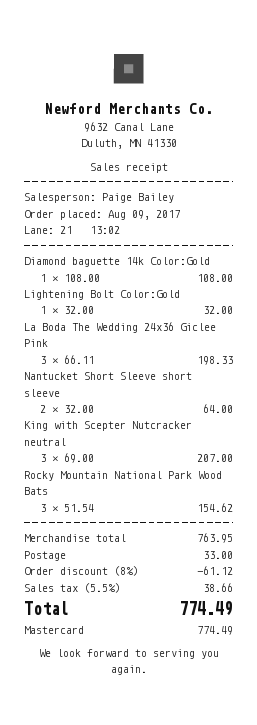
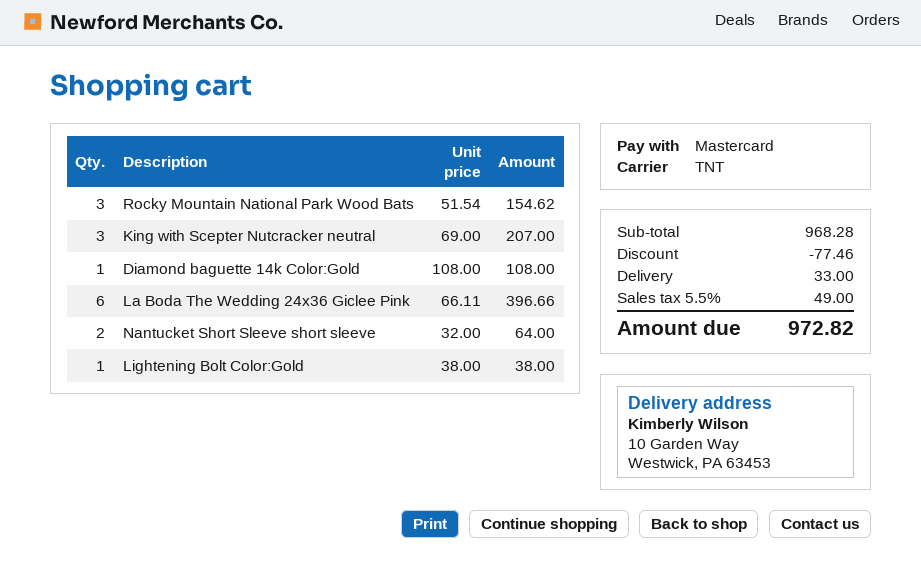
Lightening Bolt Color:Gold: 1 x 32.00 = 32.00 -> 1 x 38.00 = 38.00
La Boda The Wedding 24x36 Giclee Pink: 3 x 66.11 = 198.33 -> 6 x 66.11 = 396.66
subtotal: 763.95 -> 968.28
discount: 61.12 -> 77.46
tax: 5.5% = 38.66 -> 5.5% = 49.00
total: 774.49 -> 972.82

